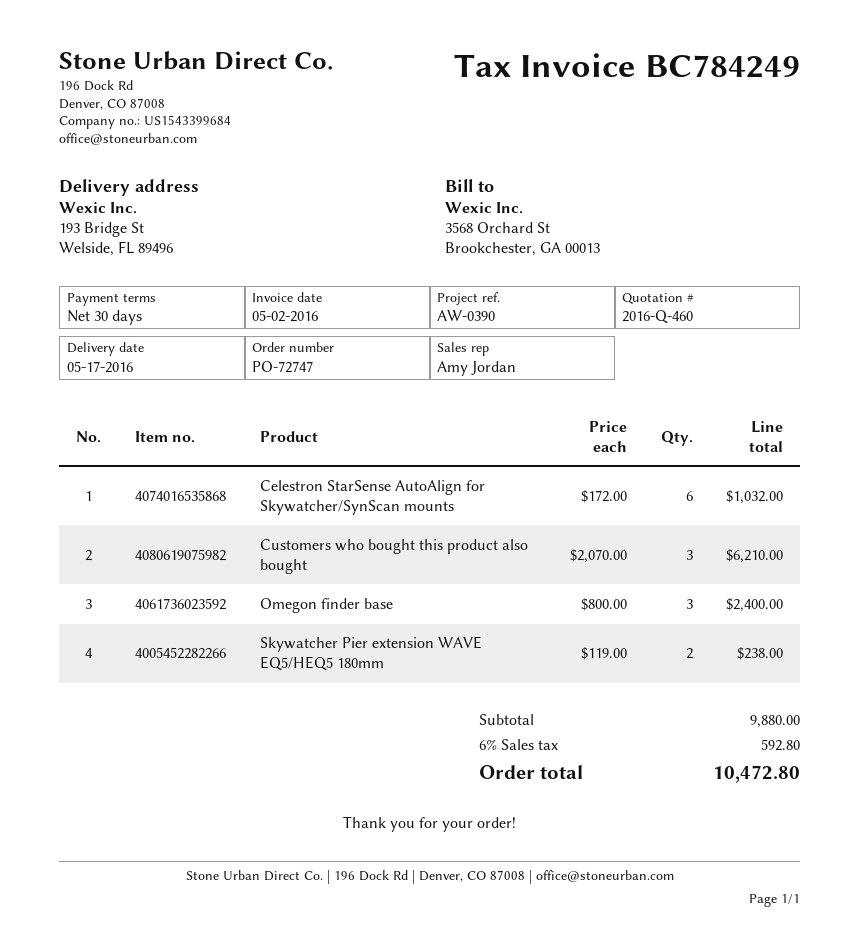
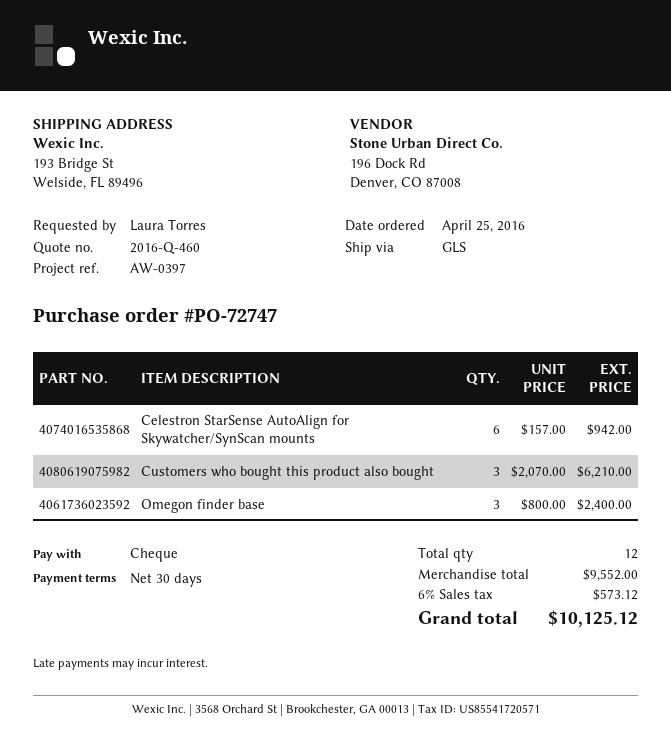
reference: AW-0390 -> AW-0397
Celestron StarSense AutoAlign for Skywatcher/SynScan mounts: 6 x 172.00 = 1032.00 -> 6 x 157.00 = 942.00
Skywatcher Pier extension WAVE EQ5/HEQ5 180mm: 2 x 119.00 = 238.00 -> none
subtotal: 9880.00 -> 9552.00
tax: 6% = 592.80 -> 6% = 573.12
total: 10472.80 -> 10125.12

